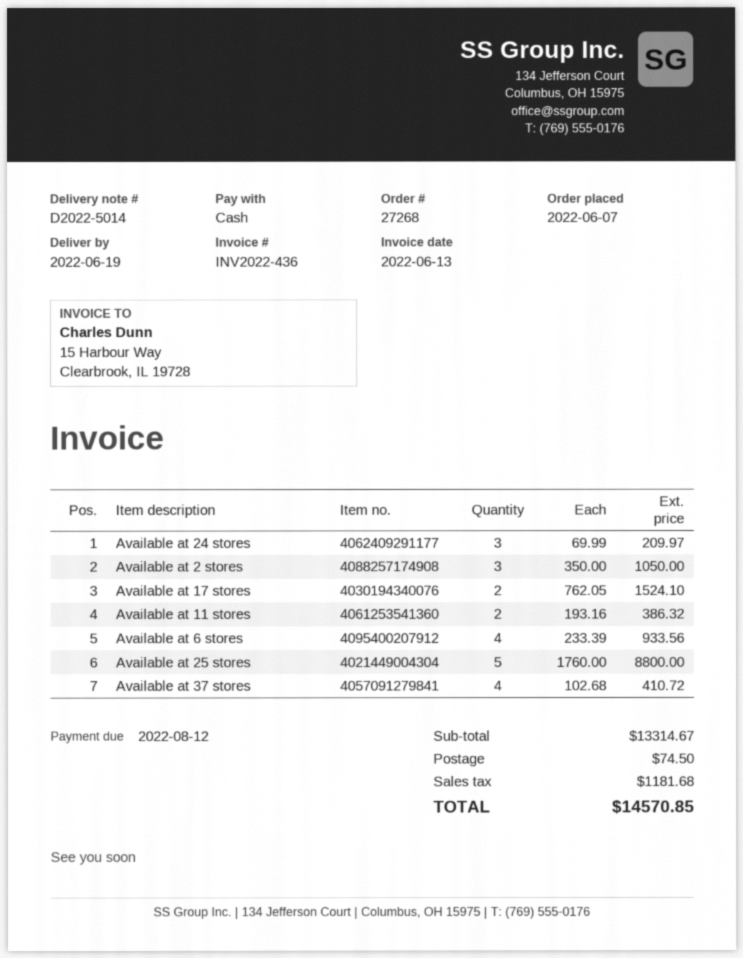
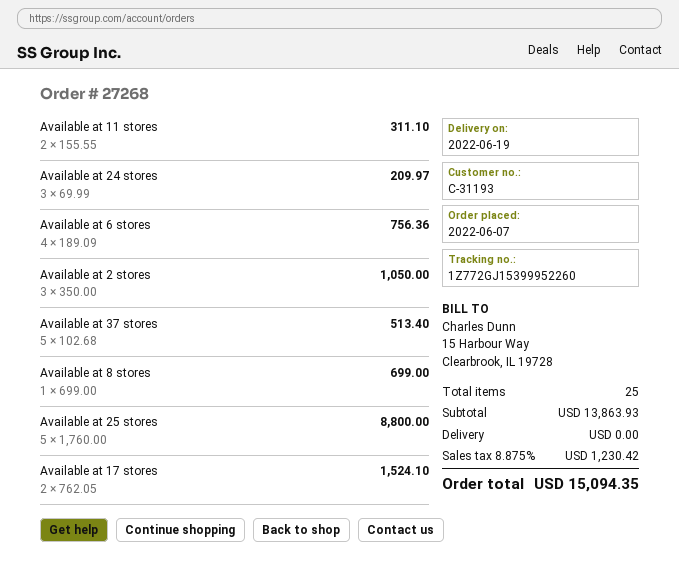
Available at 11 stores: 2 x 193.16 = 386.32 -> 2 x 155.55 = 311.10
Available at 6 stores: 4 x 233.39 = 933.56 -> 4 x 189.09 = 756.36
Available at 37 stores: 4 x 102.68 = 410.72 -> 5 x 102.68 = 513.40
Available at 8 stores: none -> 1 x 699.00 = 699.00
subtotal: 13314.67 -> 13863.93
shipping: 74.50 -> 0.00
tax: 1181.68 -> 1230.42
total: 14570.85 -> 15094.35

